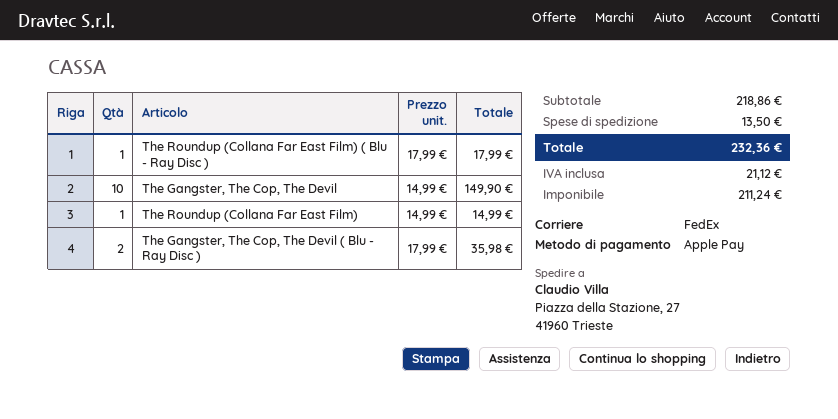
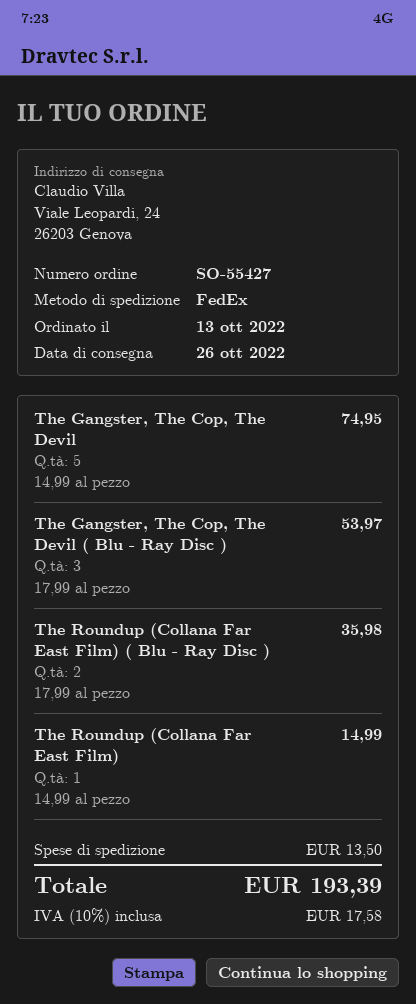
ship to: Piazza della Stazione, 27, 41960 Trieste -> Viale Leopardi, 24, 26203 Genova
The Roundup (Collana Far East Film) ( Blu - Ray Disc ): 1 x 17.99 = 17.99 -> 2 x 17.99 = 35.98
The Gangster, The Cop, The Devil: 10 x 14.99 = 149.90 -> 5 x 14.99 = 74.95
The Gangster, The Cop, The Devil ( Blu - Ray Disc ): 2 x 17.99 = 35.98 -> 3 x 17.99 = 53.97
tax: 21.12 -> 17.58
total: 232.36 -> 193.39

